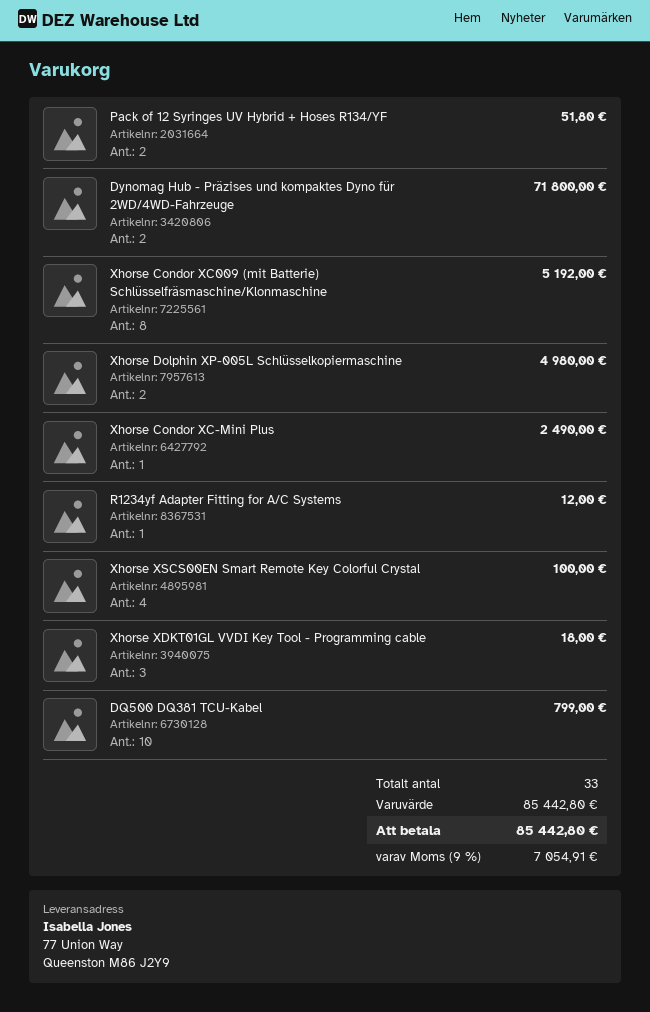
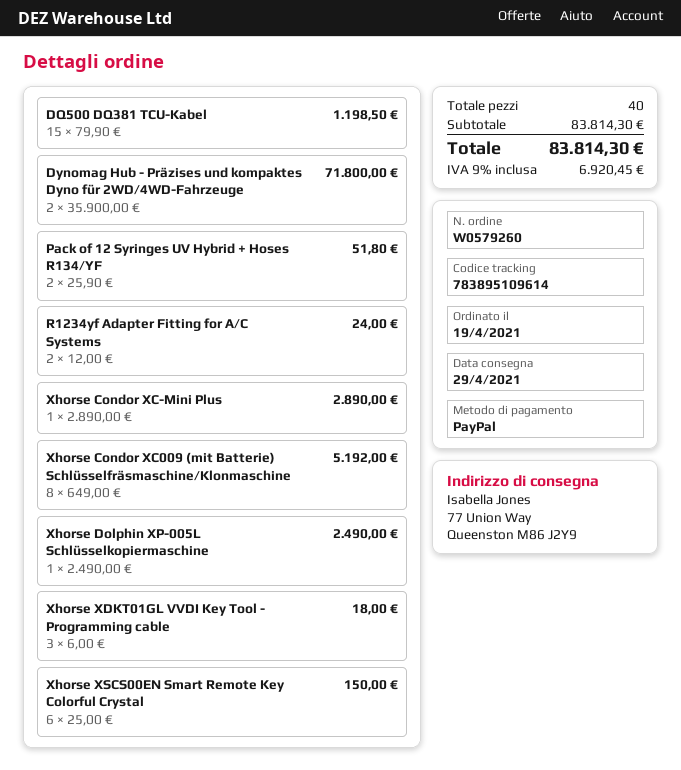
Xhorse Dolphin XP-005L Schlüsselkopiermaschine: 2 for 4980.00 -> 1 for 2490.00
Xhorse Condor XC-Mini Plus: 1 for 2490.00 -> 1 for 2890.00
R1234yf Adapter Fitting for A/C Systems: 1 for 12.00 -> 2 for 24.00
Xhorse XSCS00EN Smart Remote Key Colorful Crystal: 4 for 100.00 -> 6 for 150.00
DQ500 DQ381 TCU-Kabel: 10 for 799.00 -> 15 for 1198.50
total quantity: 33 -> 40
subtotal: 85442.80 -> 83814.30
tax: 9% = 7054.91 -> 9% = 6920.45
total: 85442.80 -> 83814.30

